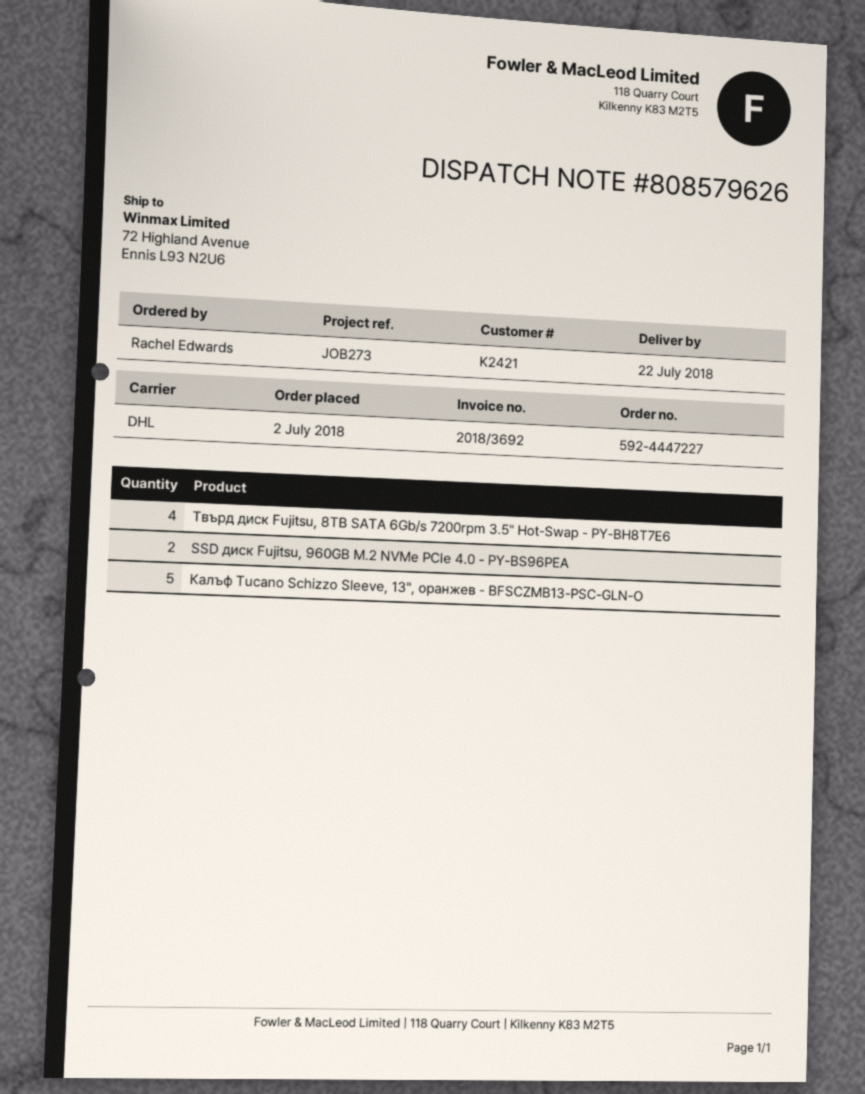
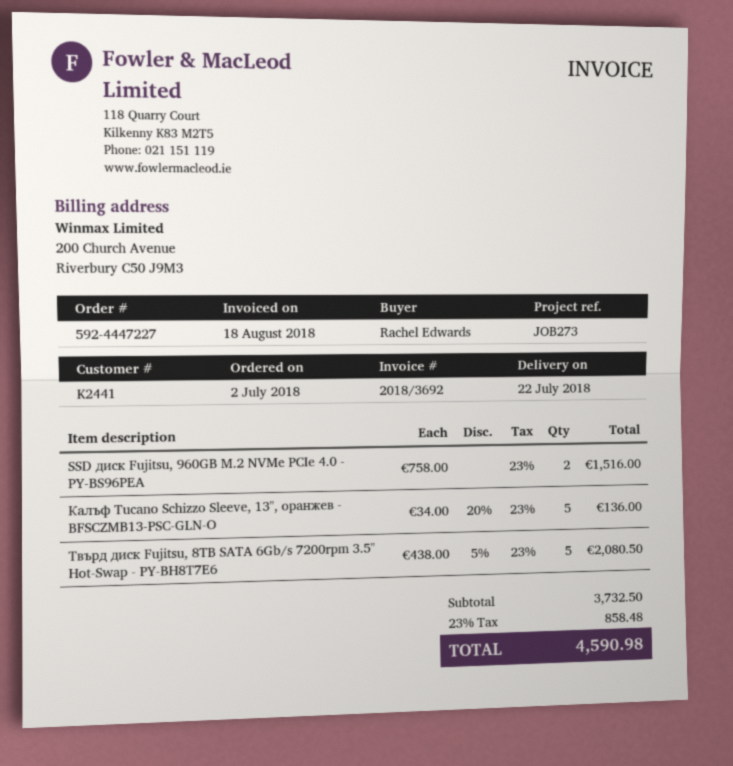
customer number: K2421 -> K2441
Твърд диск Fujitsu, 8TB SATA 6Gb/s 7200rpm 3.5" Hot-Swap - PY-BH8T7E6: 4 -> 5

